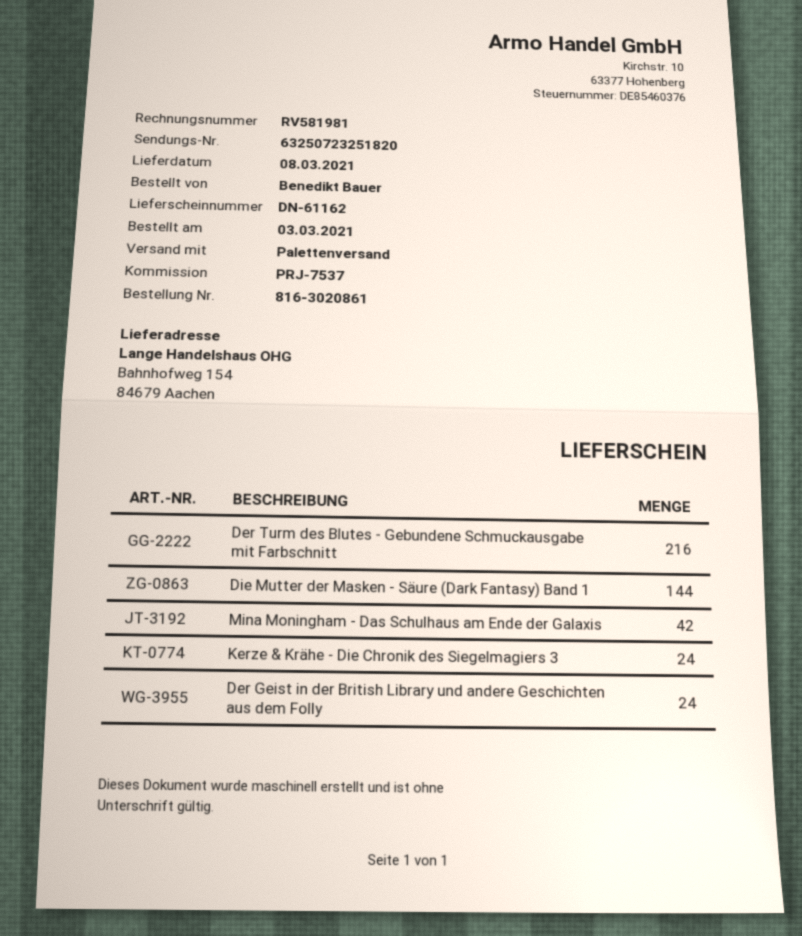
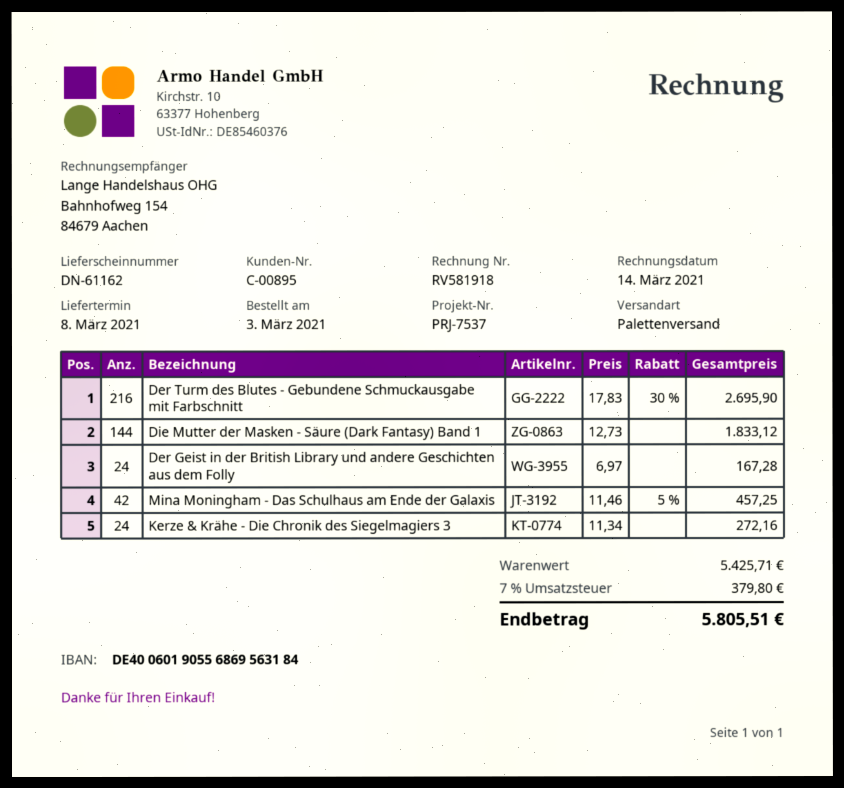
invoice number: RV581981 -> RV581918

